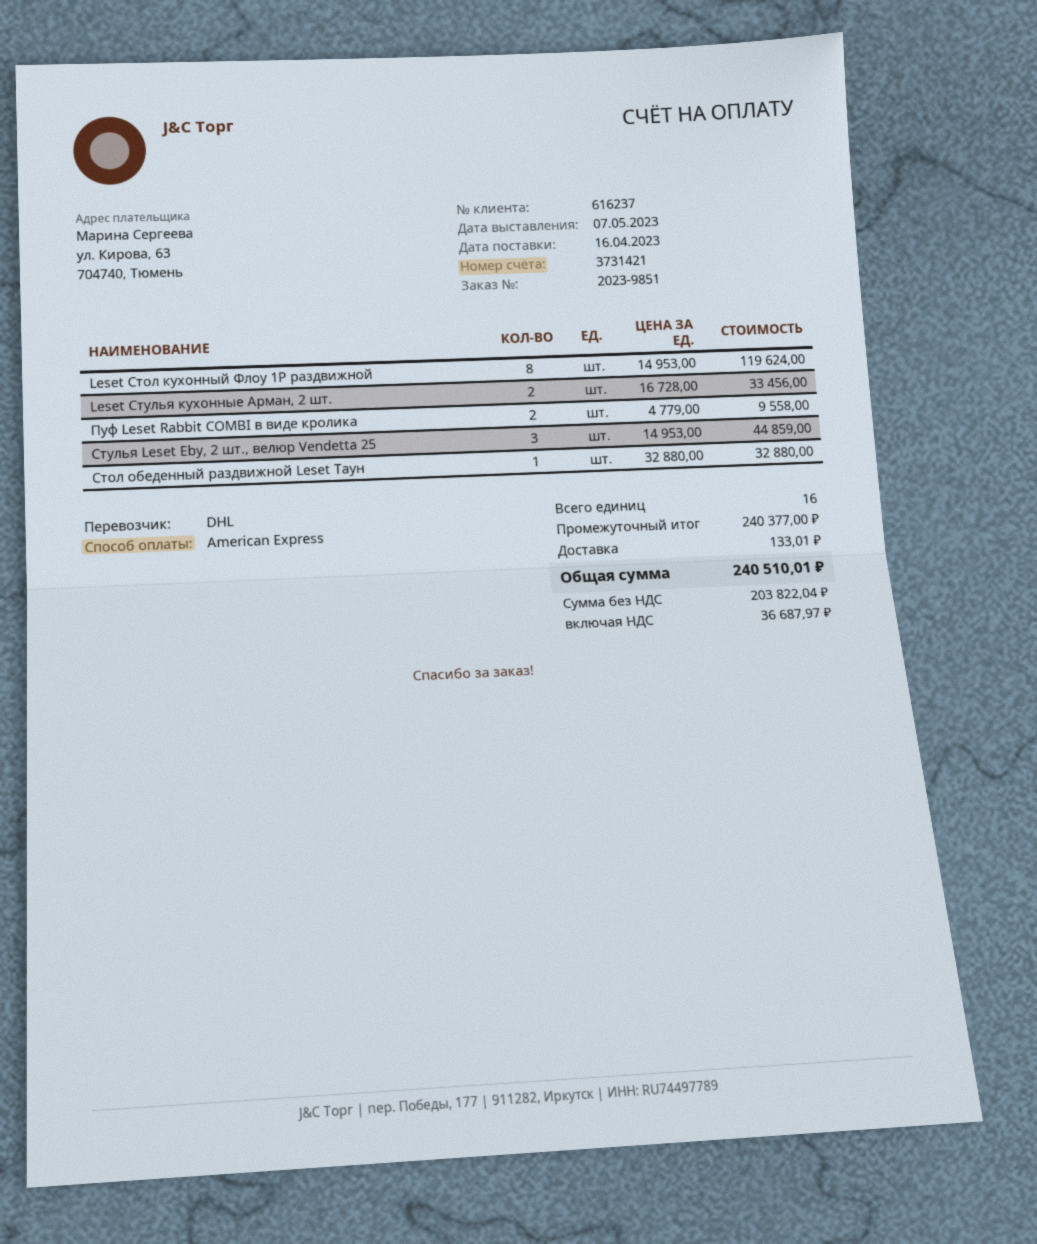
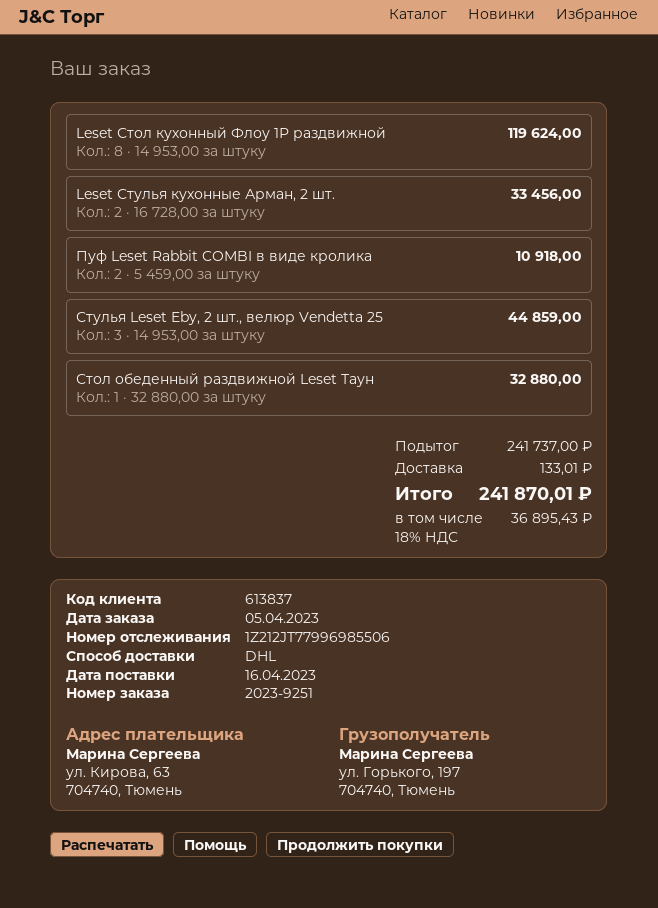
order number: 2023-9851 -> 2023-9251
customer number: 616237 -> 613837
Пуф Leset Rabbit COMBI в виде кролика: 2 x 4779.00 = 9558.00 -> 2 x 5459.00 = 10918.00
subtotal: 240377.00 -> 241737.00
tax: 36687.97 -> 36895.43
total: 240510.01 -> 241870.01

